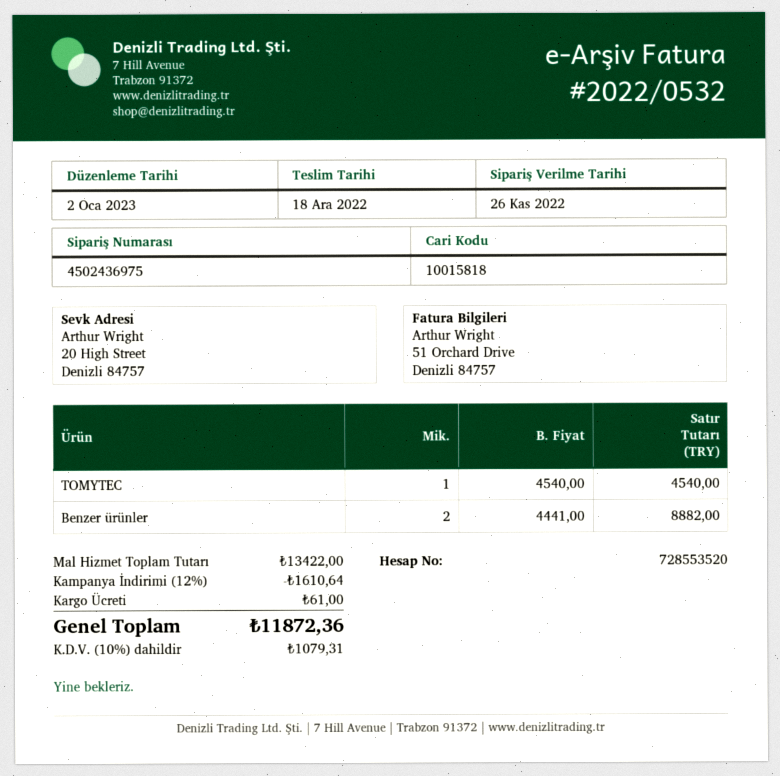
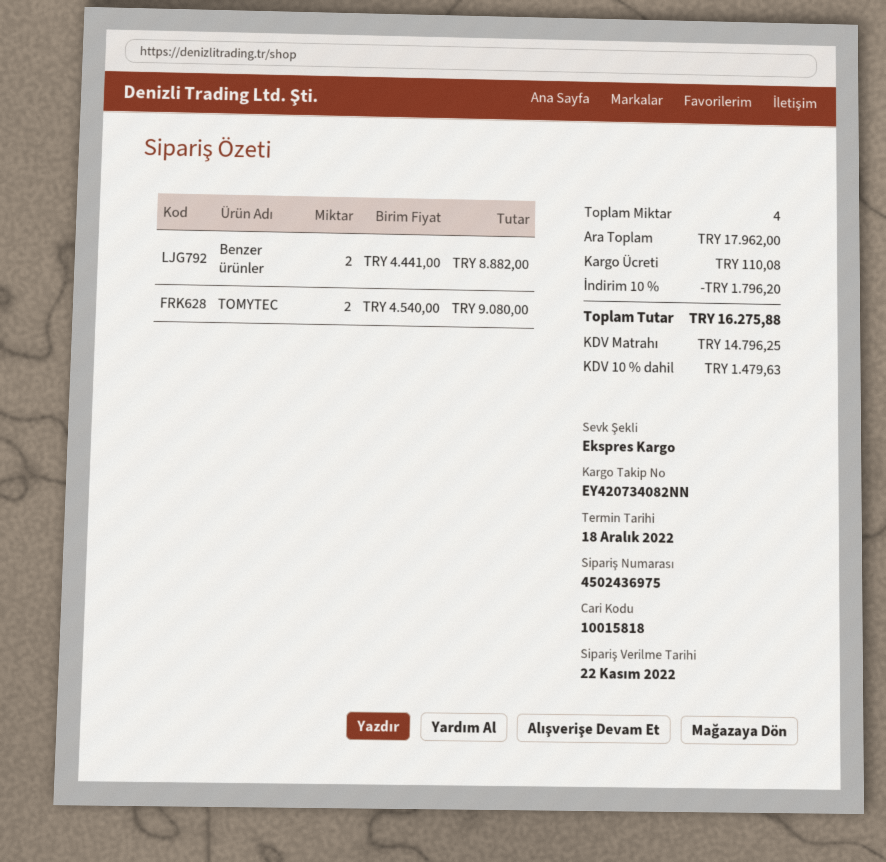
order date: 2022-11-26 -> 2022-11-22
TOMYTEC: 1 x 4540.00 = 4540.00 -> 2 x 4540.00 = 9080.00
subtotal: 13422.00 -> 17962.00
discount: 12% = 1610.64 -> 10% = 1796.20
shipping: 61.00 -> 110.08
tax: 10% = 1079.31 -> 10% = 1479.63
total: 11872.36 -> 16275.88

